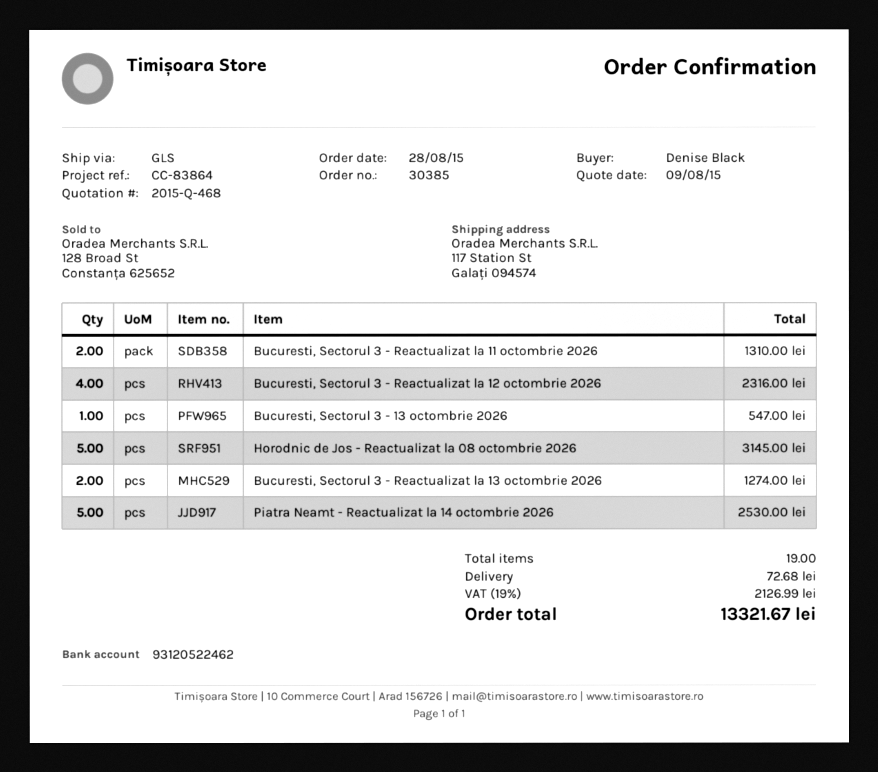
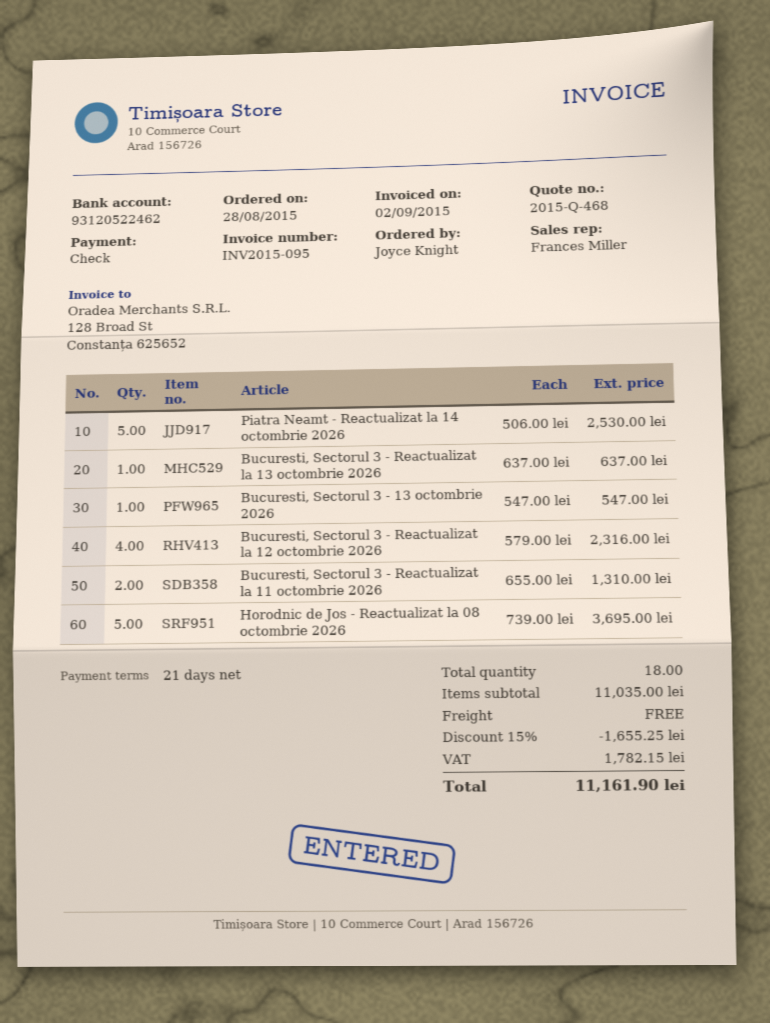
ordered by: Denise Black -> Joyce Knight
Horodnic de Jos - Reactualizat la 08 octombrie 2026: 5 for 3145.00 -> 5 for 3695.00
Bucuresti, Sectorul 3 - Reactualizat la 13 octombrie 2026: 2 for 1274.00 -> 1 for 637.00
total quantity: 19 -> 18
discount: none -> 15% = 1655.25
shipping: 72.68 -> 0.00
tax: 2126.99 -> 1782.15
total: 13321.67 -> 11161.90

